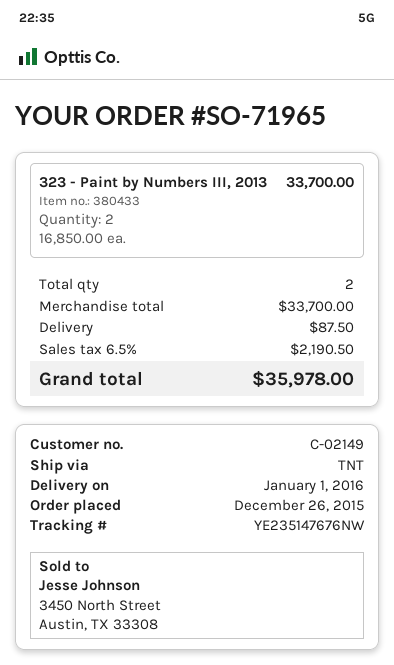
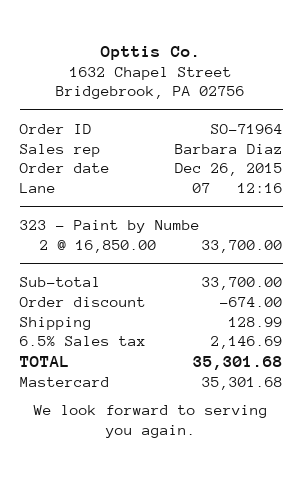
order number: SO-71965 -> SO-71964
discount: none -> 674.00
shipping: 87.50 -> 128.99
tax: 6.5% = 2190.50 -> 6.5% = 2146.69
total: 35978.00 -> 35301.68

